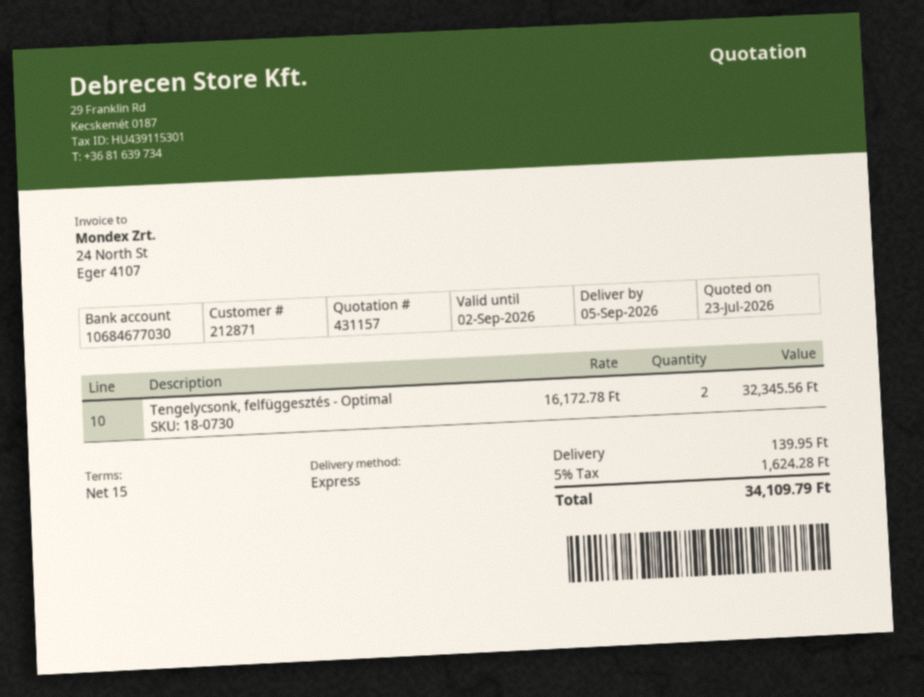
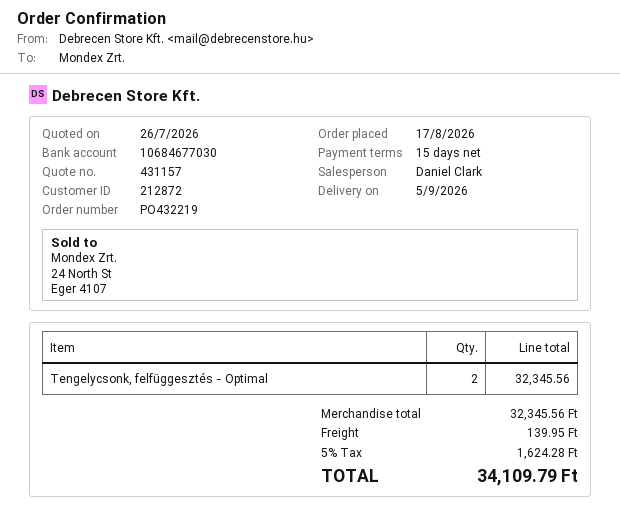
quote date: 2026-07-23 -> 2026-07-26
customer number: 212871 -> 212872

